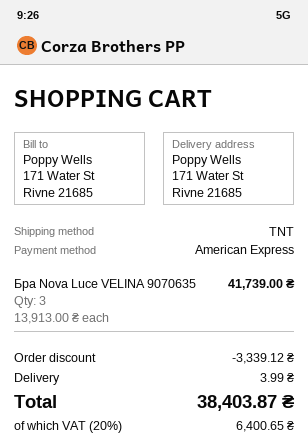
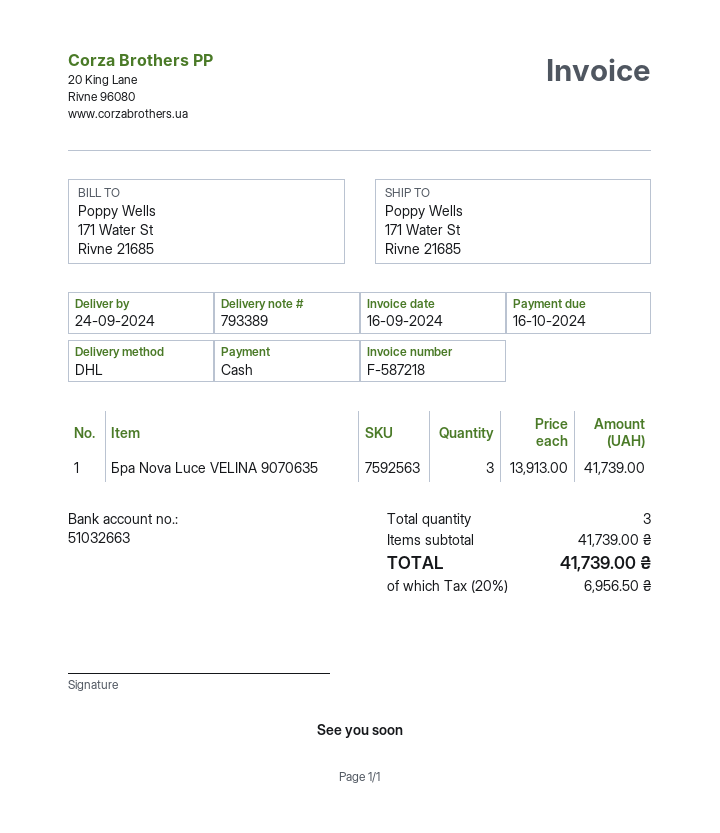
payment method: American Express -> cash
shipping method: TNT -> DHL
discount: 3339.12 -> none
shipping: 3.99 -> none
tax: 20% = 6400.65 -> 20% = 6956.50
total: 38403.87 -> 41739.00

